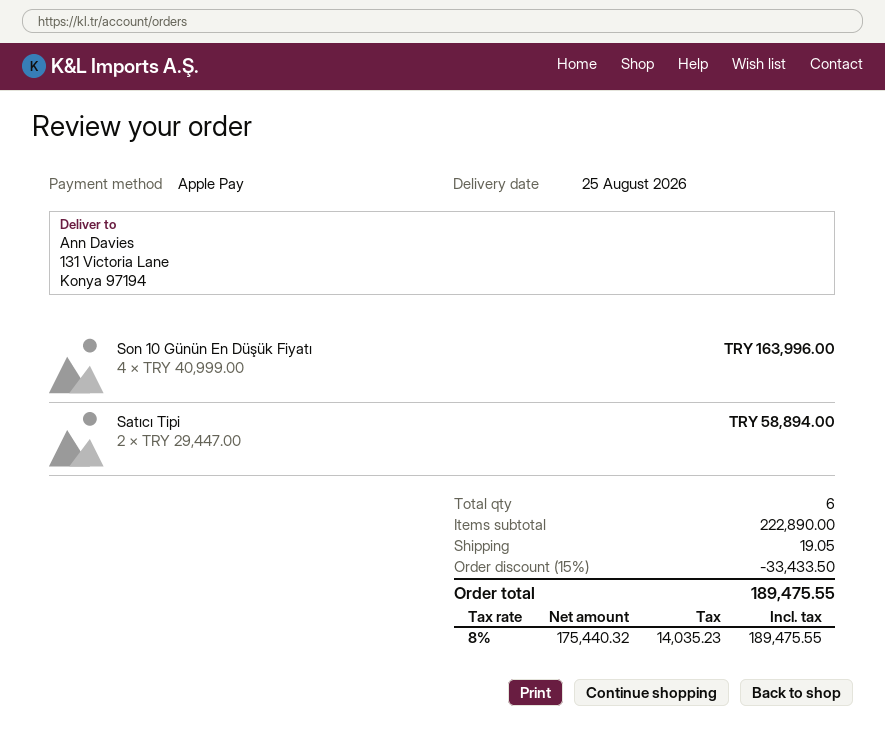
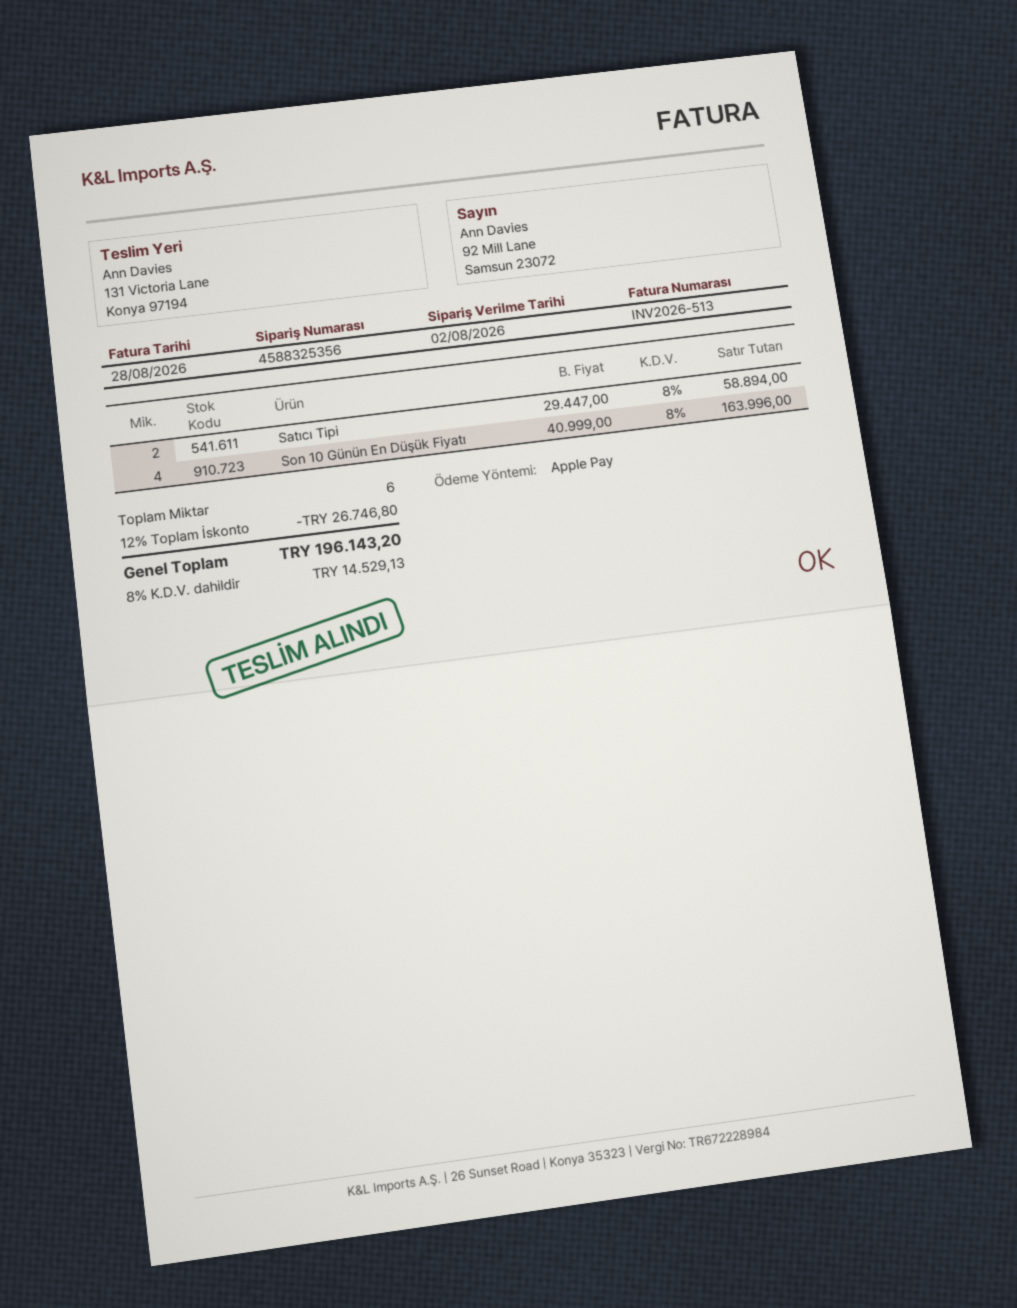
discount: 15% = 33433.50 -> 12% = 26746.80
shipping: 19.05 -> none
tax: 8% = 14035.23 -> 8% = 14529.13
total: 189475.55 -> 196143.20

